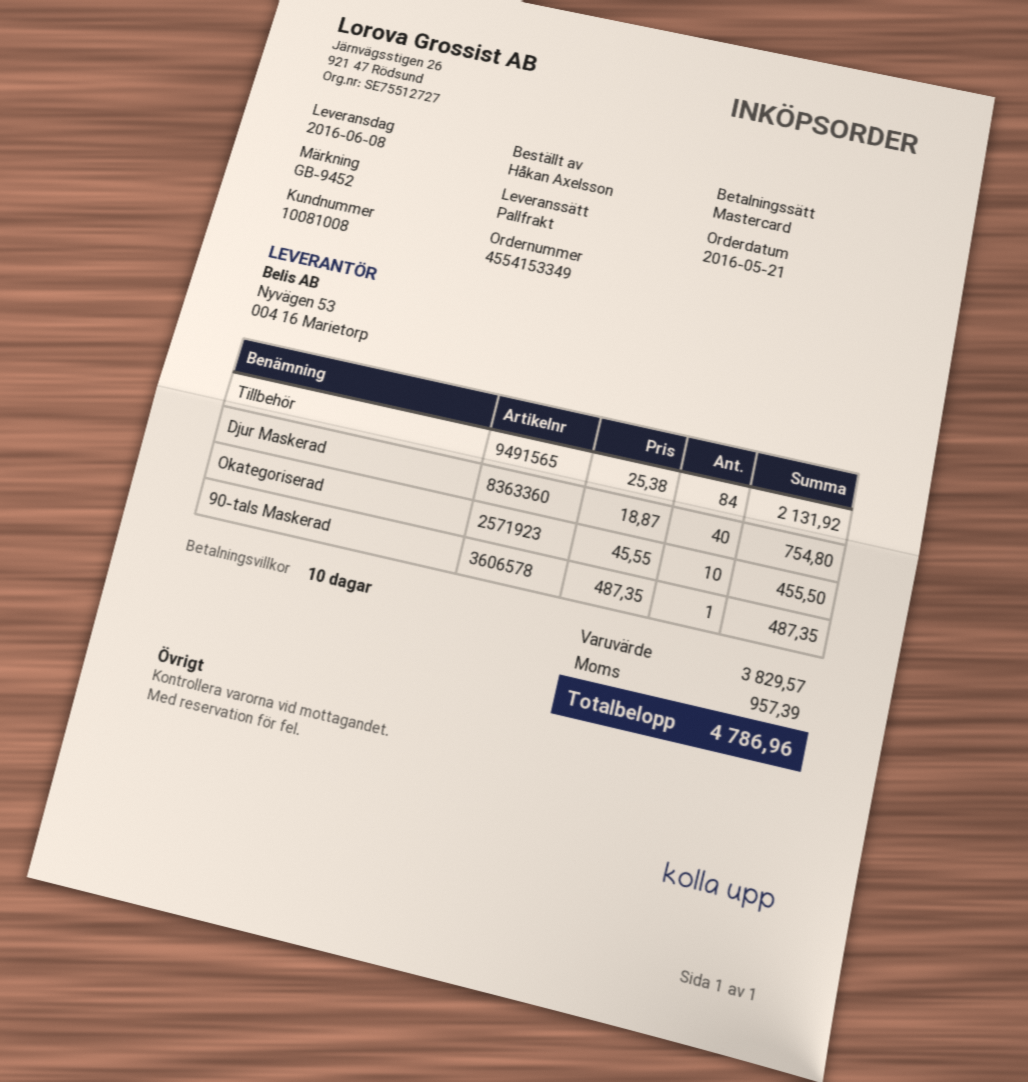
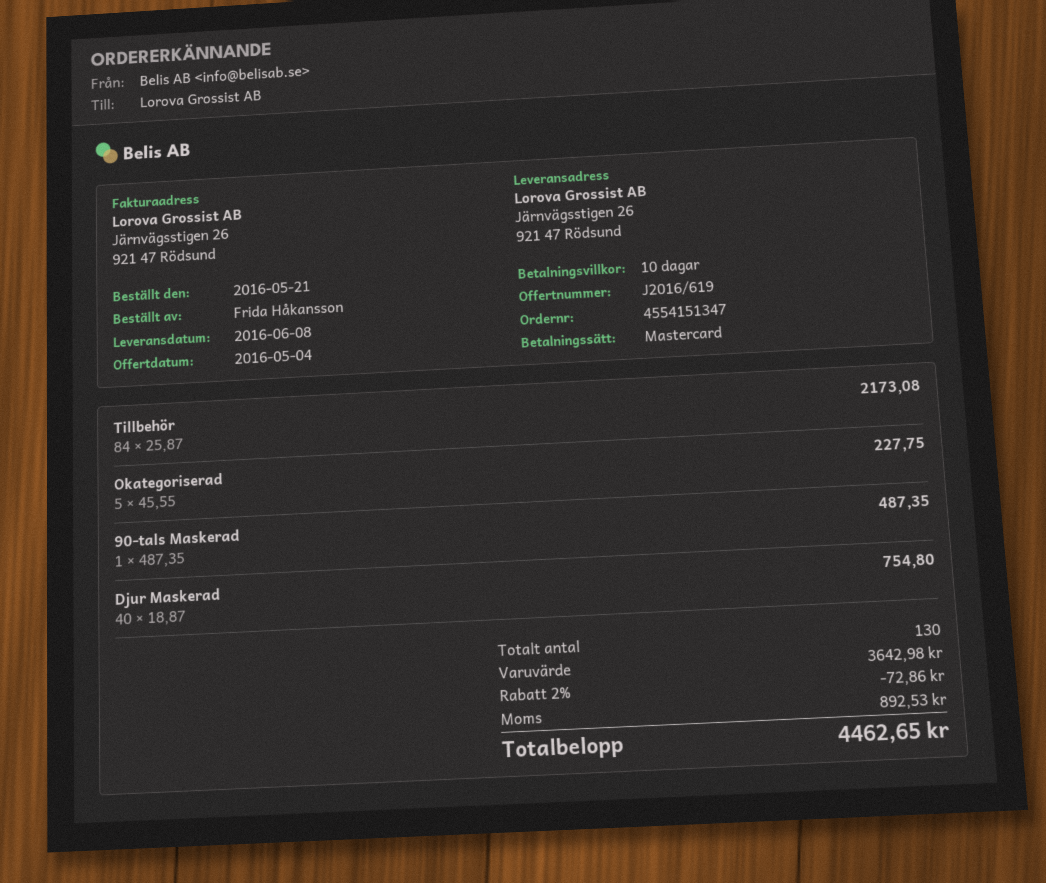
order number: 4554153349 -> 4554151347
ordered by: Håkan Axelsson -> Frida Håkansson
Tillbehör: 84 x 25.38 = 2131.92 -> 84 x 25.87 = 2173.08
Okategoriserad: 10 x 45.55 = 455.50 -> 5 x 45.55 = 227.75
subtotal: 3829.57 -> 3642.98
discount: none -> 2% = 72.86
tax: 957.39 -> 892.53
total: 4786.96 -> 4462.65

